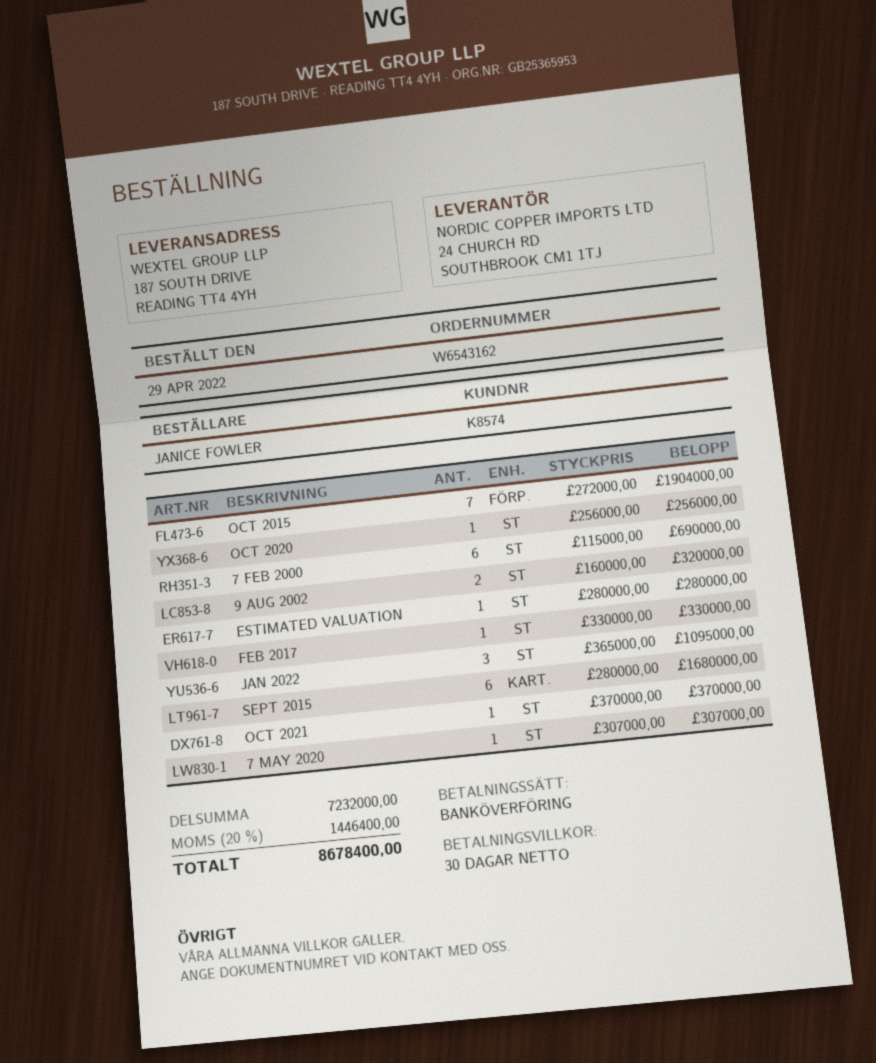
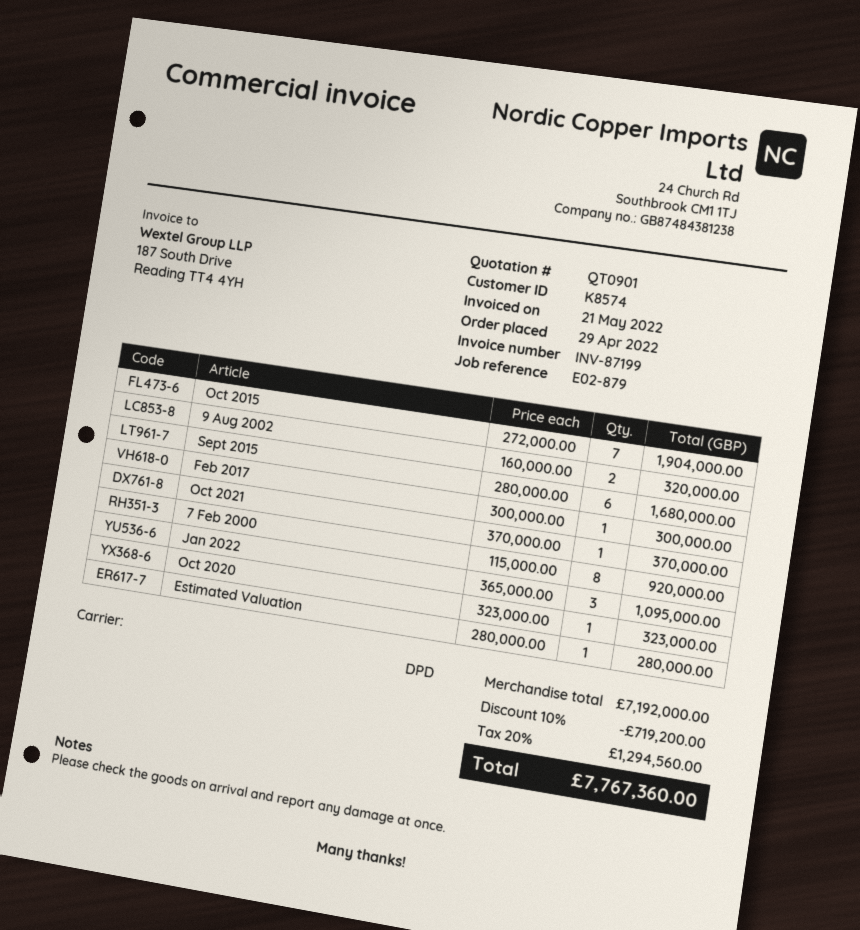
OCT 2020: 1 x 256000.00 = 256000.00 -> 1 x 323000.00 = 323000.00
7 FEB 2000: 6 x 115000.00 = 690000.00 -> 8 x 115000.00 = 920000.00
FEB 2017: 1 x 330000.00 = 330000.00 -> 1 x 300000.00 = 300000.00
7 MAY 2020: 1 x 307000.00 = 307000.00 -> none
subtotal: 7232000.00 -> 7192000.00
discount: none -> 10% = 719200.00
tax: 20% = 1446400.00 -> 20% = 1294560.00
total: 8678400.00 -> 7767360.00

